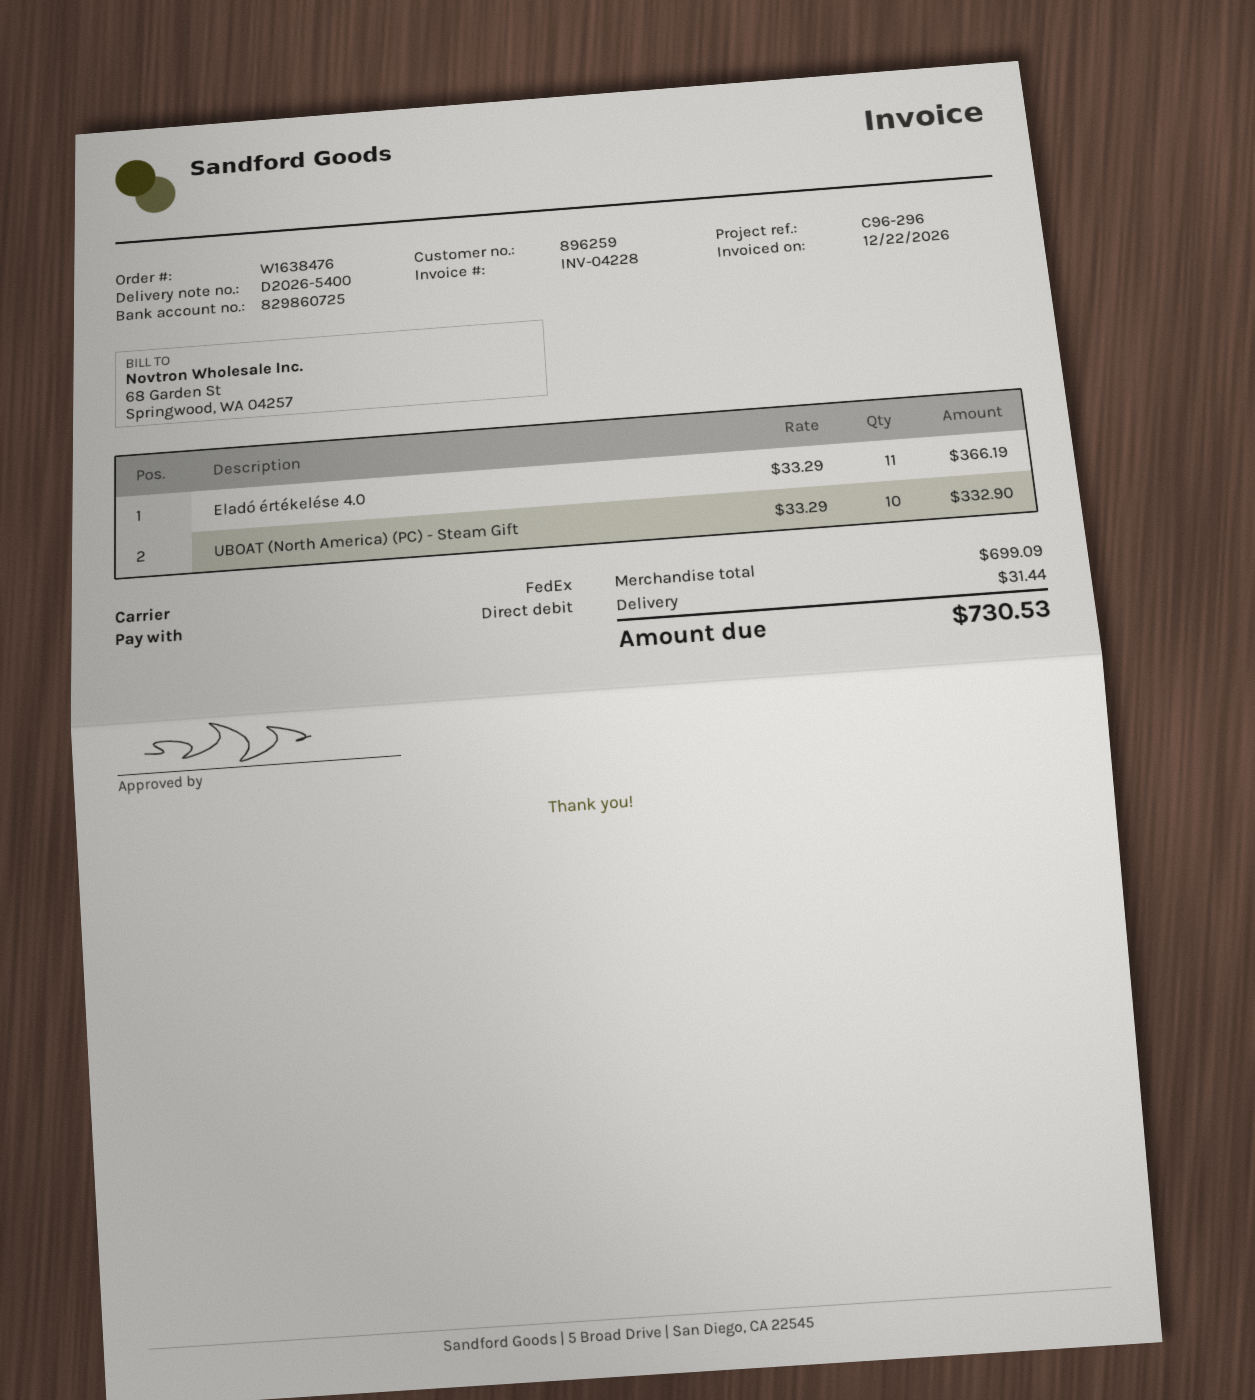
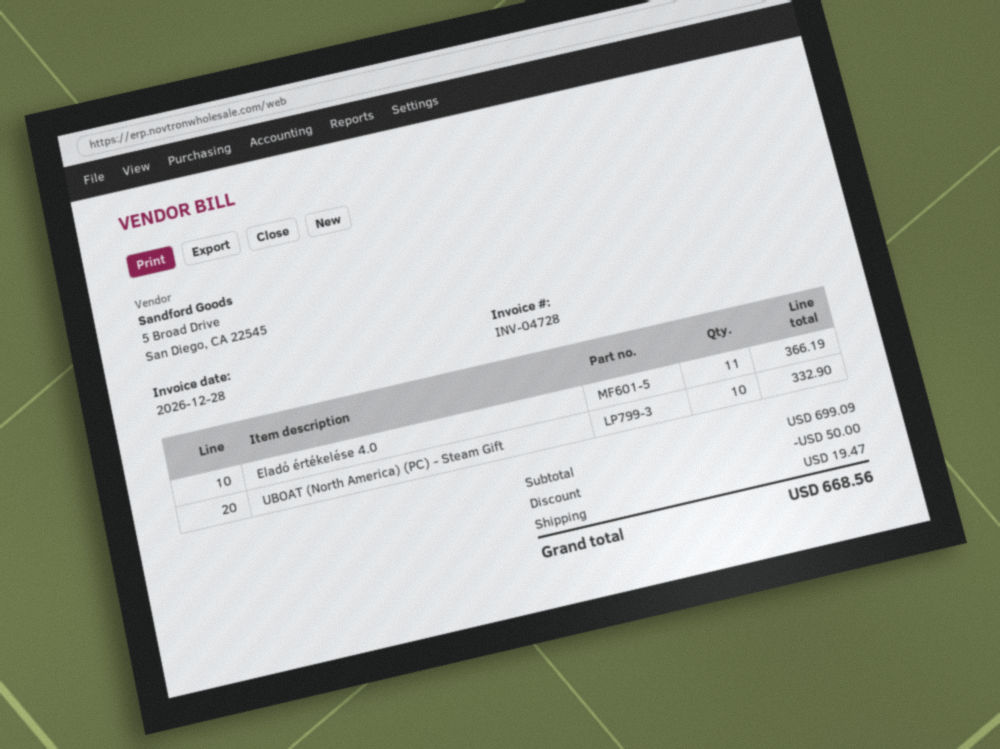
invoice number: INV-04228 -> INV-04728
invoice date: 2026-12-22 -> 2026-12-28
discount: none -> 50.00
shipping: 31.44 -> 19.47
total: 730.53 -> 668.56

